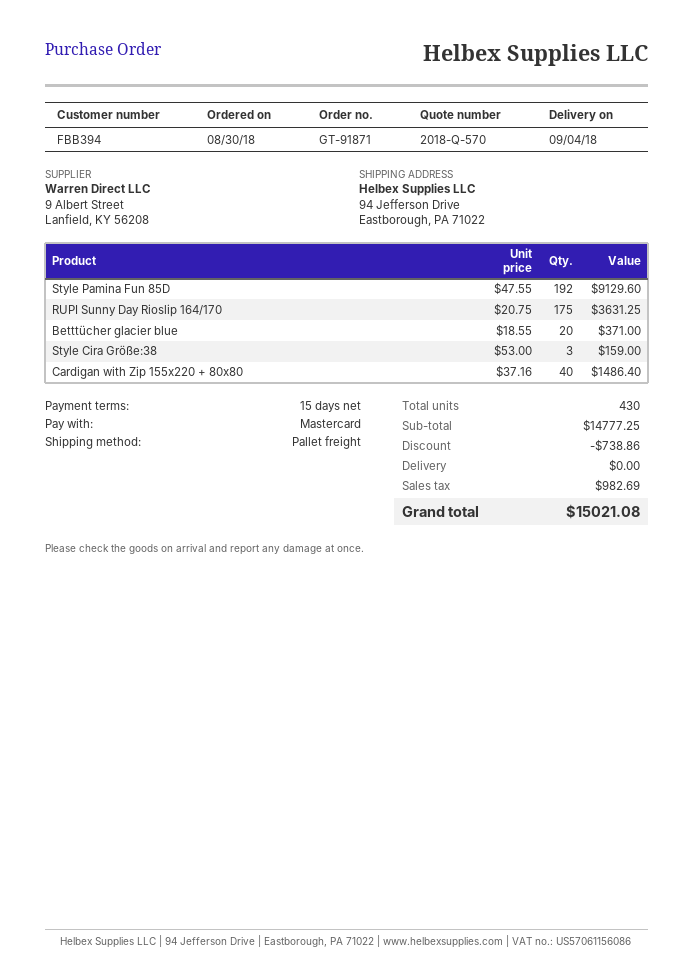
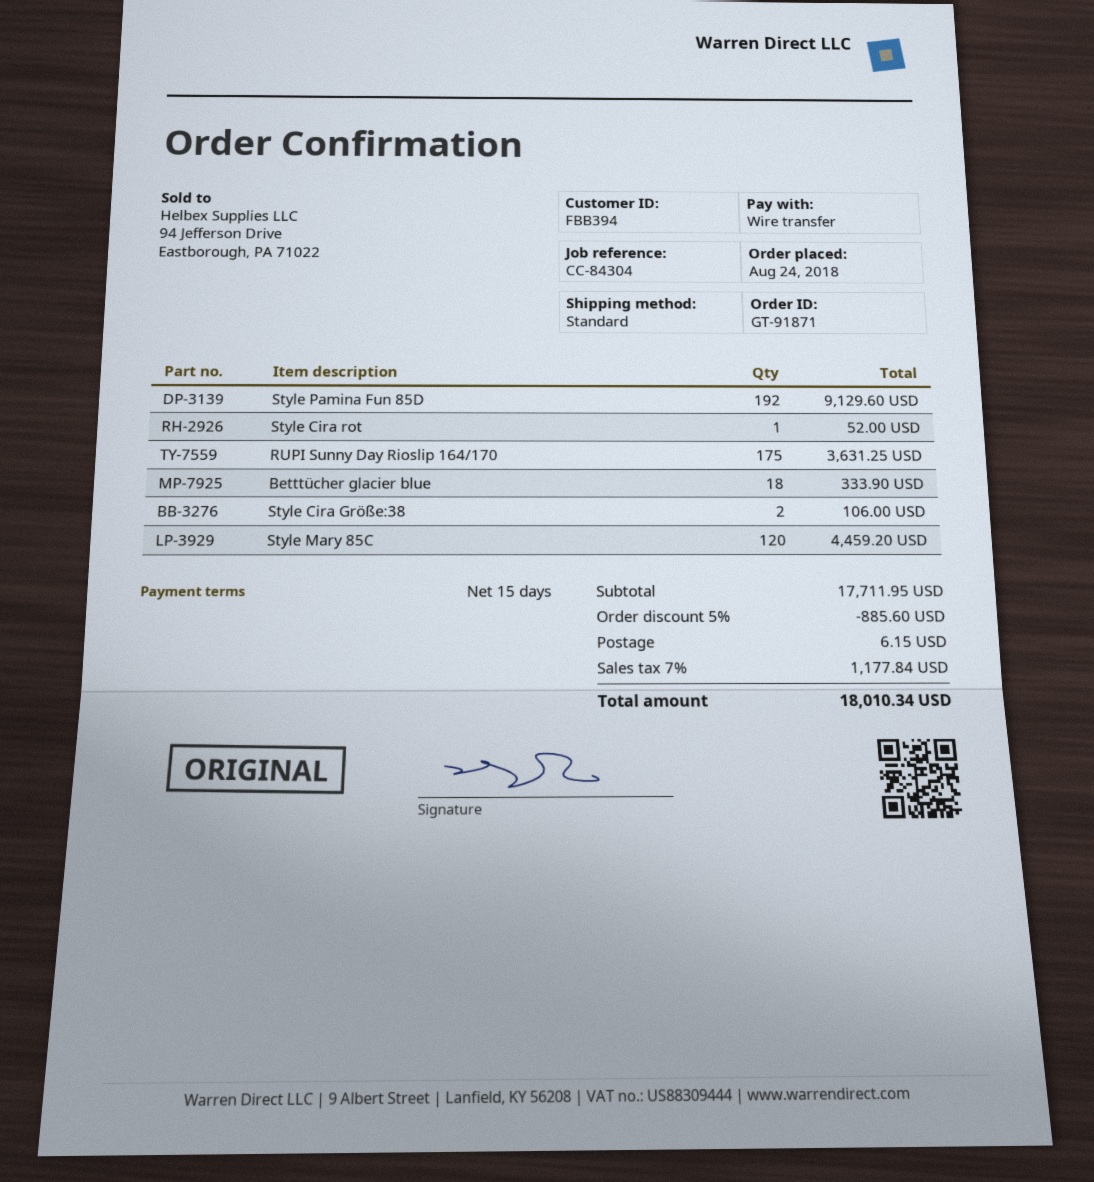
order date: 2018-08-30 -> 2018-08-24
payment method: Mastercard -> bank transfer
shipping method: pallet freight -> standard
Betttücher glacier blue: 20 for 371.00 -> 18 for 333.90
Style Cira Größe:38: 3 for 159.00 -> 2 for 106.00
Cardigan with Zip 155x220 + 80x80: 40 for 1486.40 -> none
Style Cira rot: none -> 1 for 52.00
Style Mary 85C: none -> 120 for 4459.20
subtotal: 14777.25 -> 17711.95
discount: 738.86 -> 885.60
shipping: 0.00 -> 6.15
tax: 982.69 -> 1177.84
total: 15021.08 -> 18010.34

